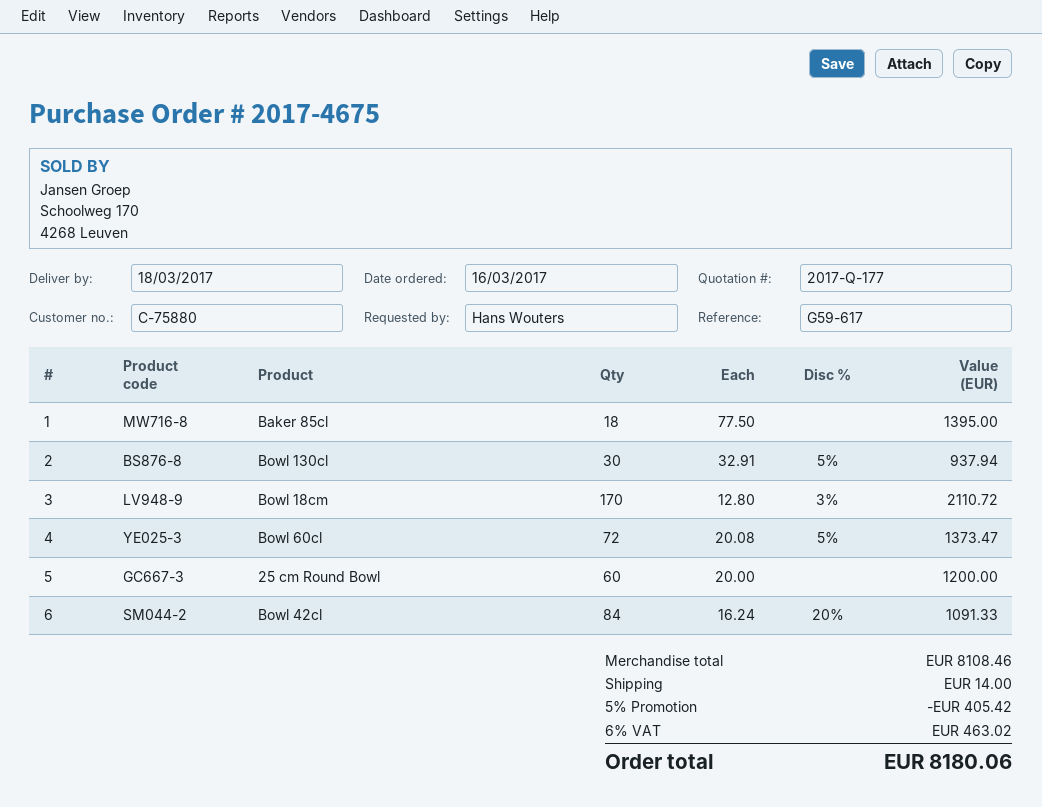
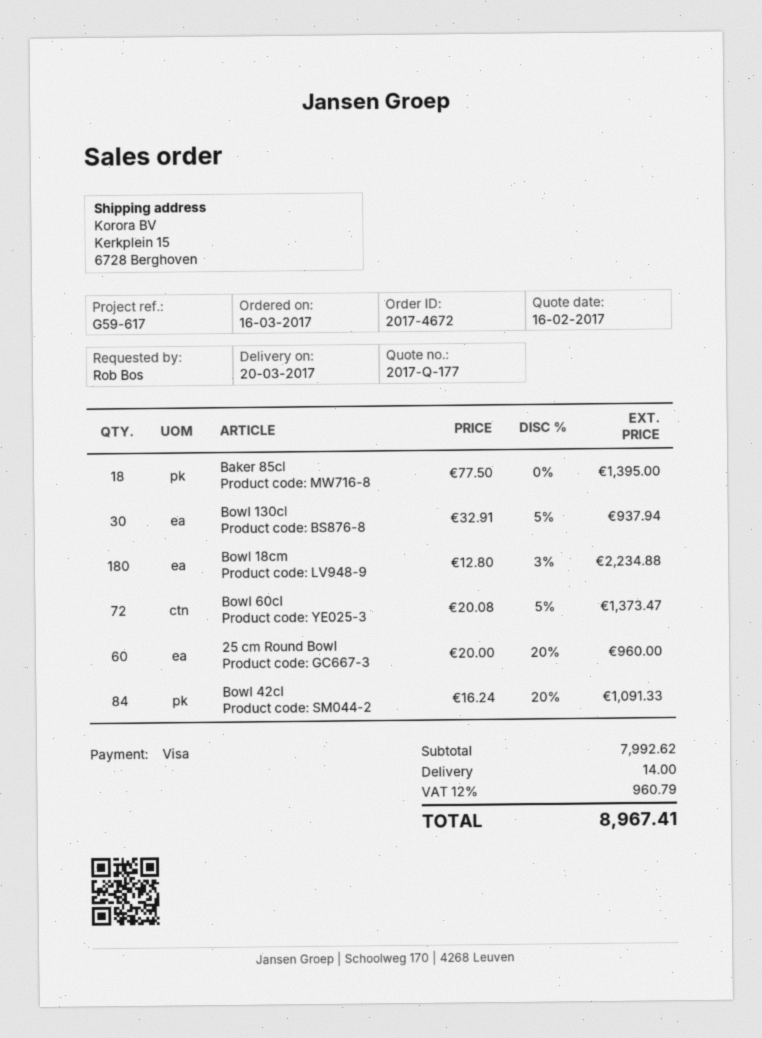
order number: 2017-4675 -> 2017-4672
delivery date: 2017-03-18 -> 2017-03-20
ordered by: Hans Wouters -> Rob Bos
Bowl 18cm: 170 x 12.80 - 3% = 2110.72 -> 180 x 12.80 - 3% = 2234.88
25 cm Round Bowl: 60 x 20.00 = 1200.00 -> 60 x 20.00 - 20% = 960.00
subtotal: 8108.46 -> 7992.62
discount: 5% = 405.42 -> none
tax: 6% = 463.02 -> 12% = 960.79
total: 8180.06 -> 8967.41

